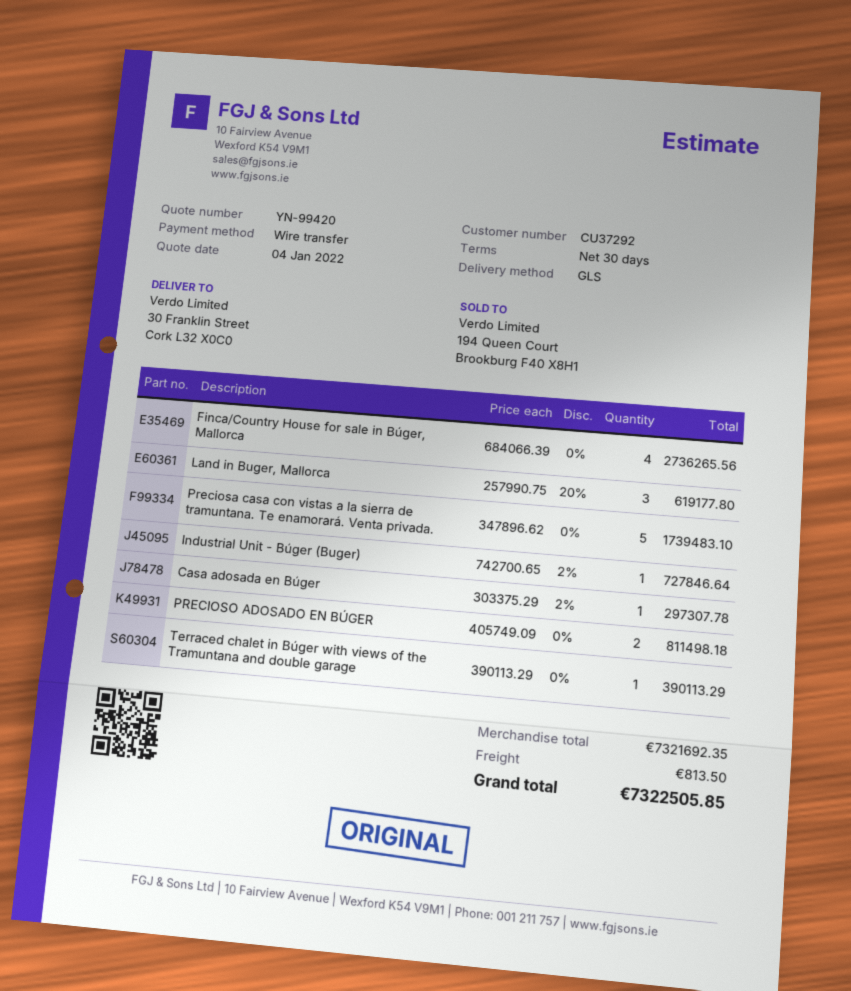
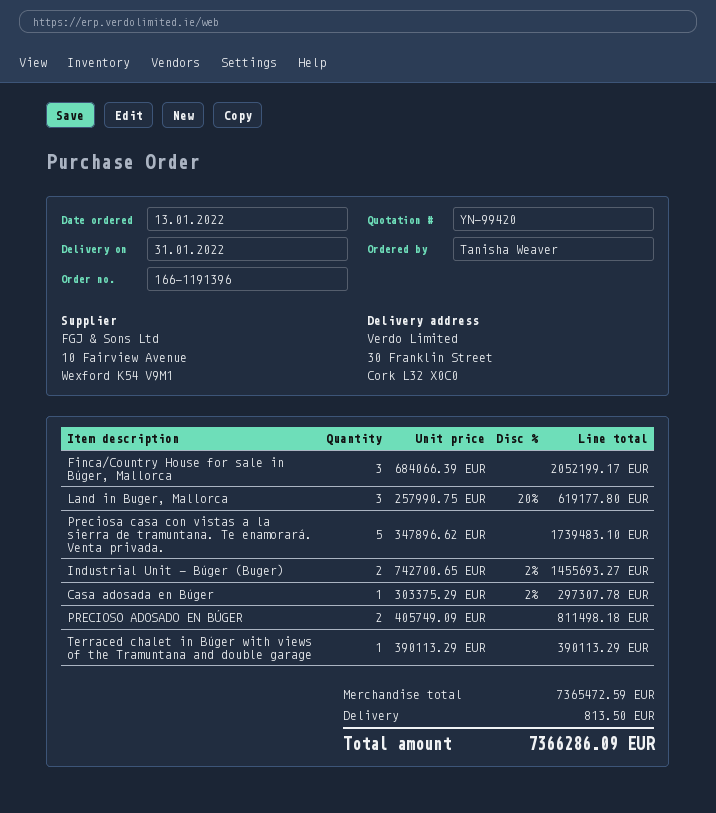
Finca/Country House for sale in Búger, Mallorca: 4 x 684066.39 = 2736265.56 -> 3 x 684066.39 = 2052199.17
Industrial Unit - Búger (Buger): 1 x 742700.65 - 2% = 727846.64 -> 2 x 742700.65 - 2% = 1455693.27
subtotal: 7321692.35 -> 7365472.59
total: 7322505.85 -> 7366286.09

